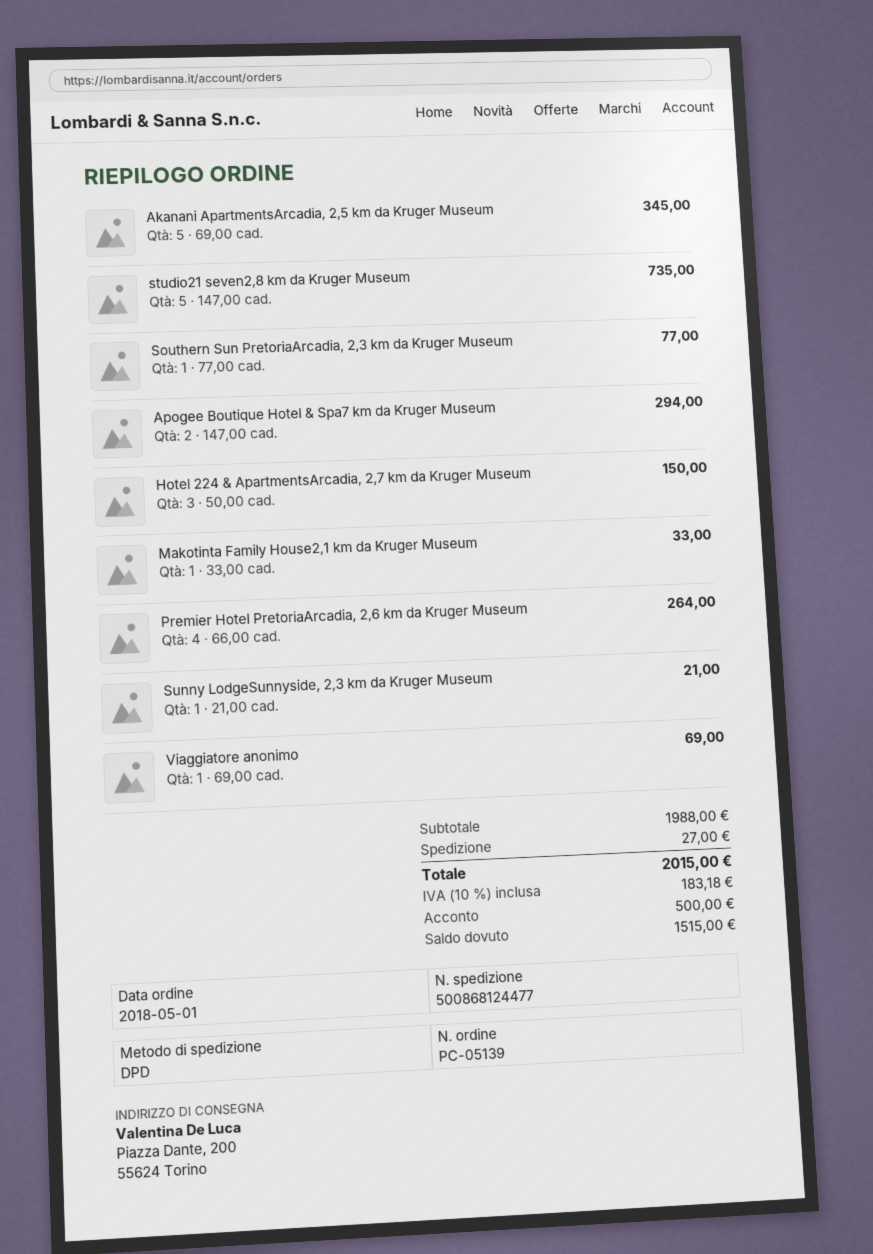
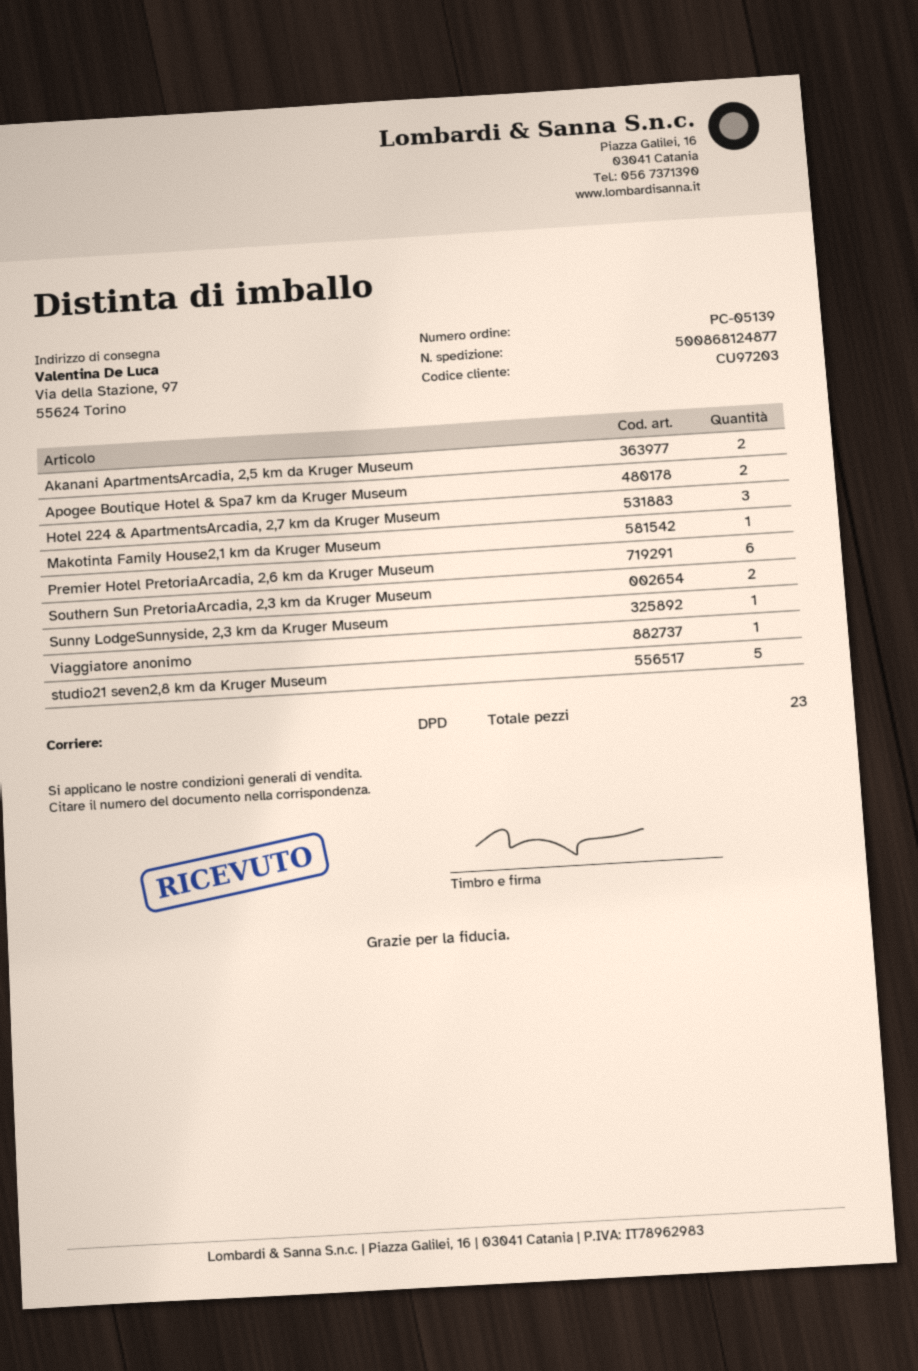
tracking number: 500868124477 -> 500868124877
ship to: Piazza Dante, 200, 55624 Torino -> Via della Stazione, 97, 55624 Torino
Akanani ApartmentsArcadia, 2,5 km da Kruger Museum: 5 -> 2
Southern Sun PretoriaArcadia, 2,3 km da Kruger Museum: 1 -> 2
Premier Hotel PretoriaArcadia, 2,6 km da Kruger Museum: 4 -> 6

